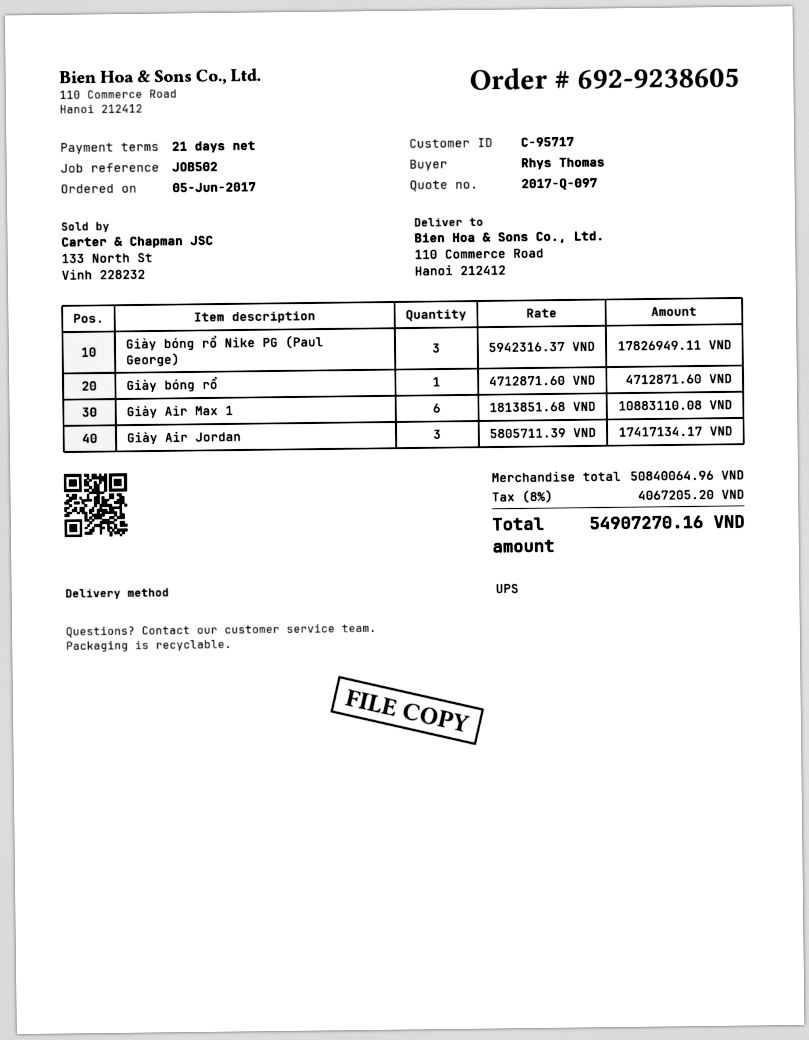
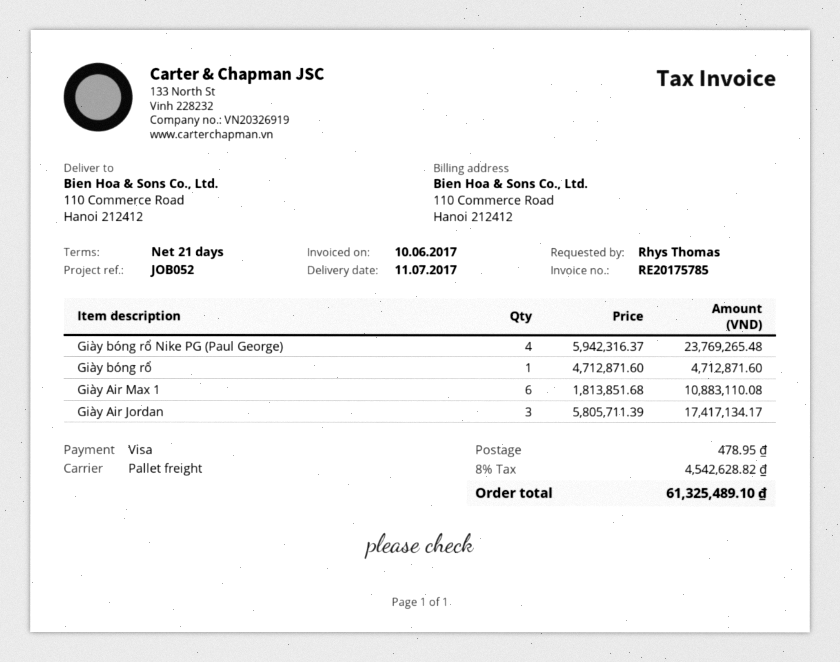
reference: JOB502 -> JOB052
shipping method: UPS -> pallet freight
Giày bóng rổ Nike PG (Paul George): 3 x 5942316.37 = 17826949.11 -> 4 x 5942316.37 = 23769265.48
shipping: none -> 478.95
tax: 8% = 4067205.20 -> 8% = 4542628.82
total: 54907270.16 -> 61325489.10

